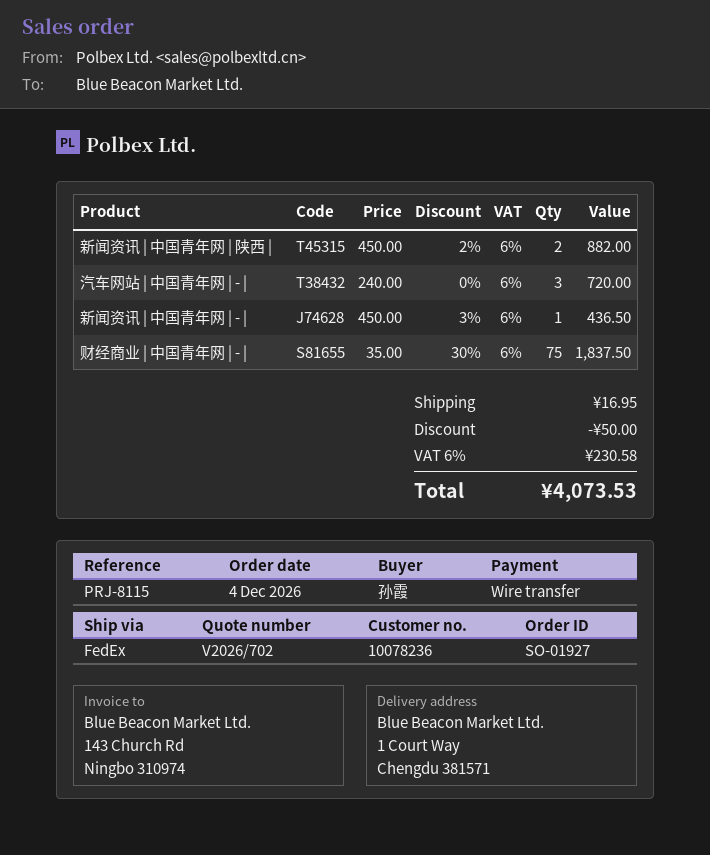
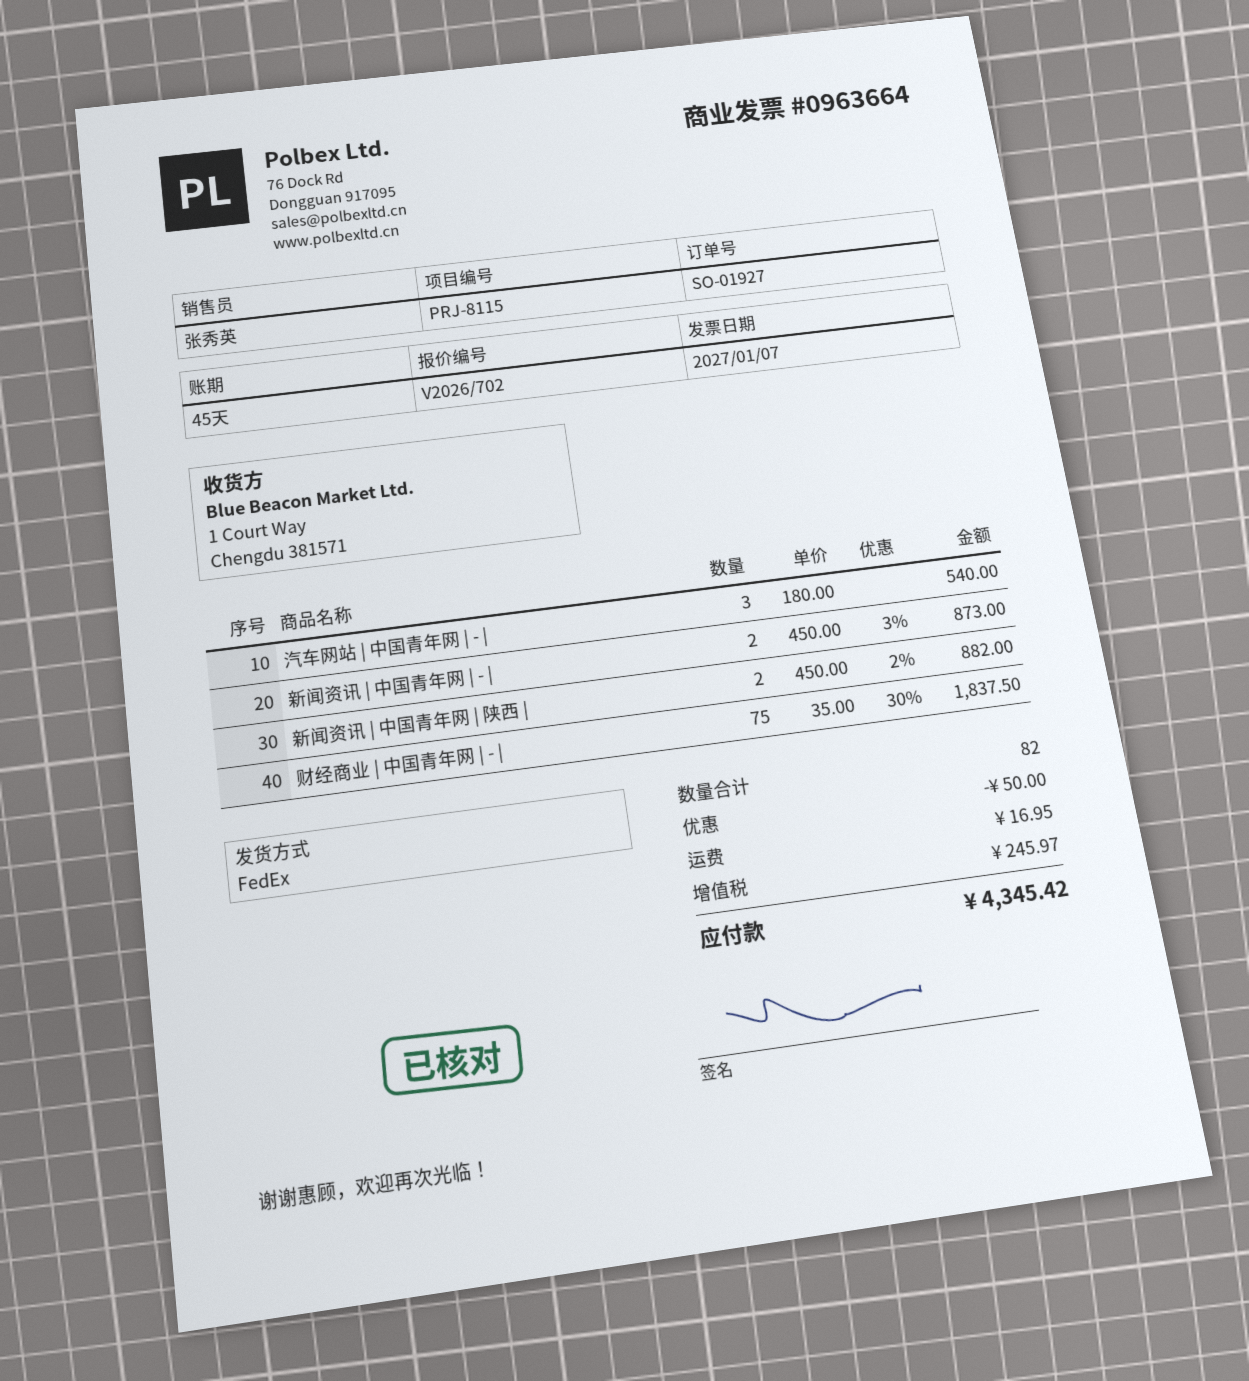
汽车网站 | 中国青年网 | - |: 3 x 240.00 = 720.00 -> 3 x 180.00 = 540.00
新闻资讯 | 中国青年网 | - |: 1 x 450.00 - 3% = 436.50 -> 2 x 450.00 - 3% = 873.00
tax: 230.58 -> 245.97
total: 4073.53 -> 4345.42

